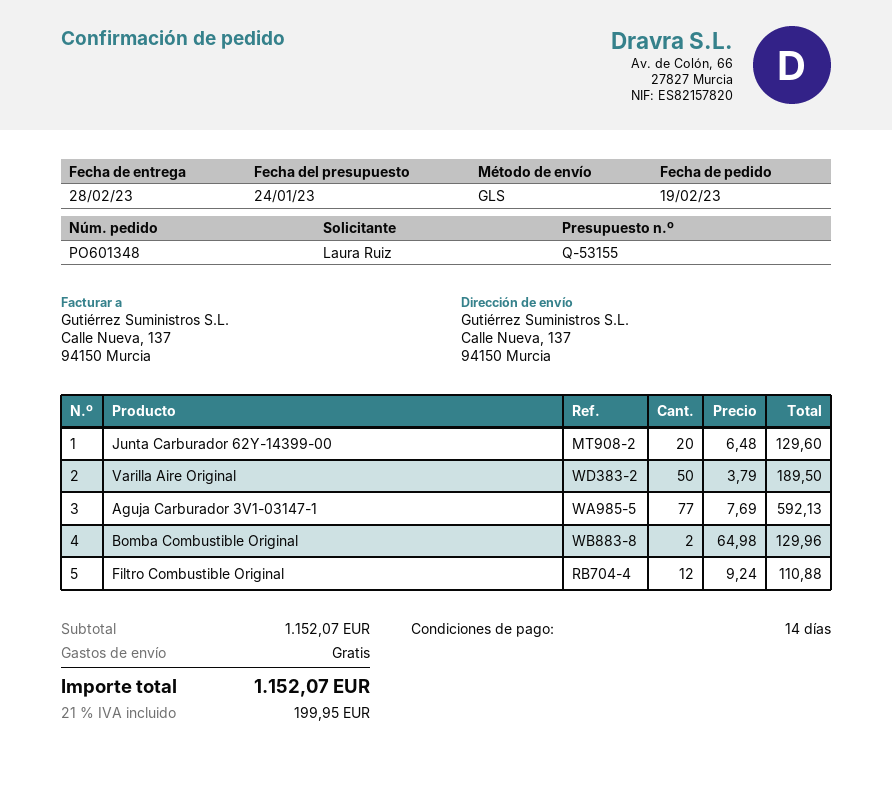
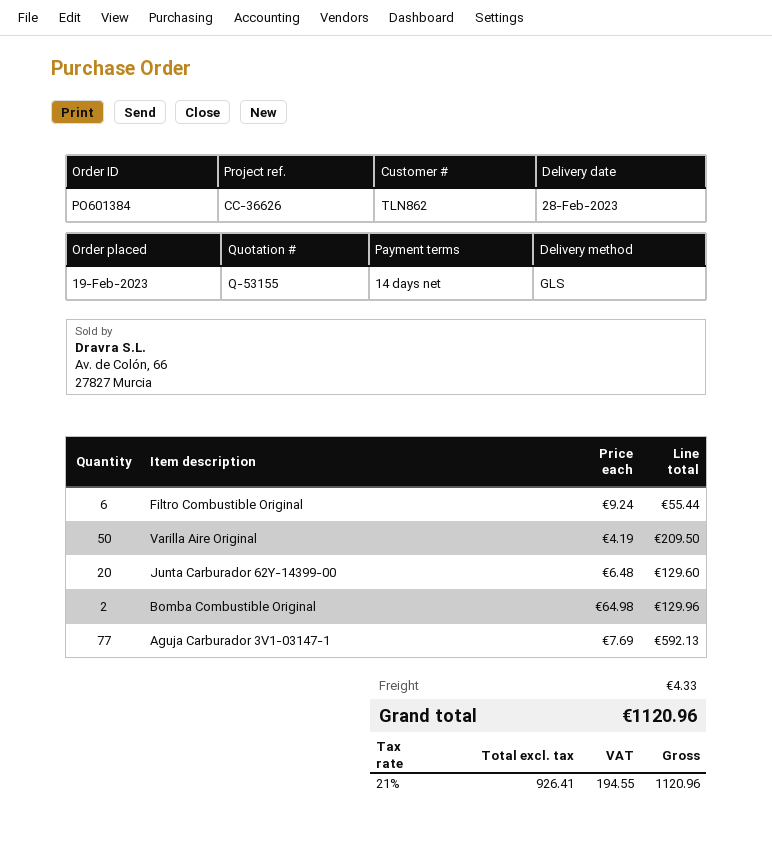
order number: PO601348 -> PO601384
Varilla Aire Original: 50 x 3.79 = 189.50 -> 50 x 4.19 = 209.50
Filtro Combustible Original: 12 x 9.24 = 110.88 -> 6 x 9.24 = 55.44
shipping: 0.00 -> 4.33
tax: 21% = 199.95 -> 21% = 194.55
total: 1152.07 -> 1120.96

